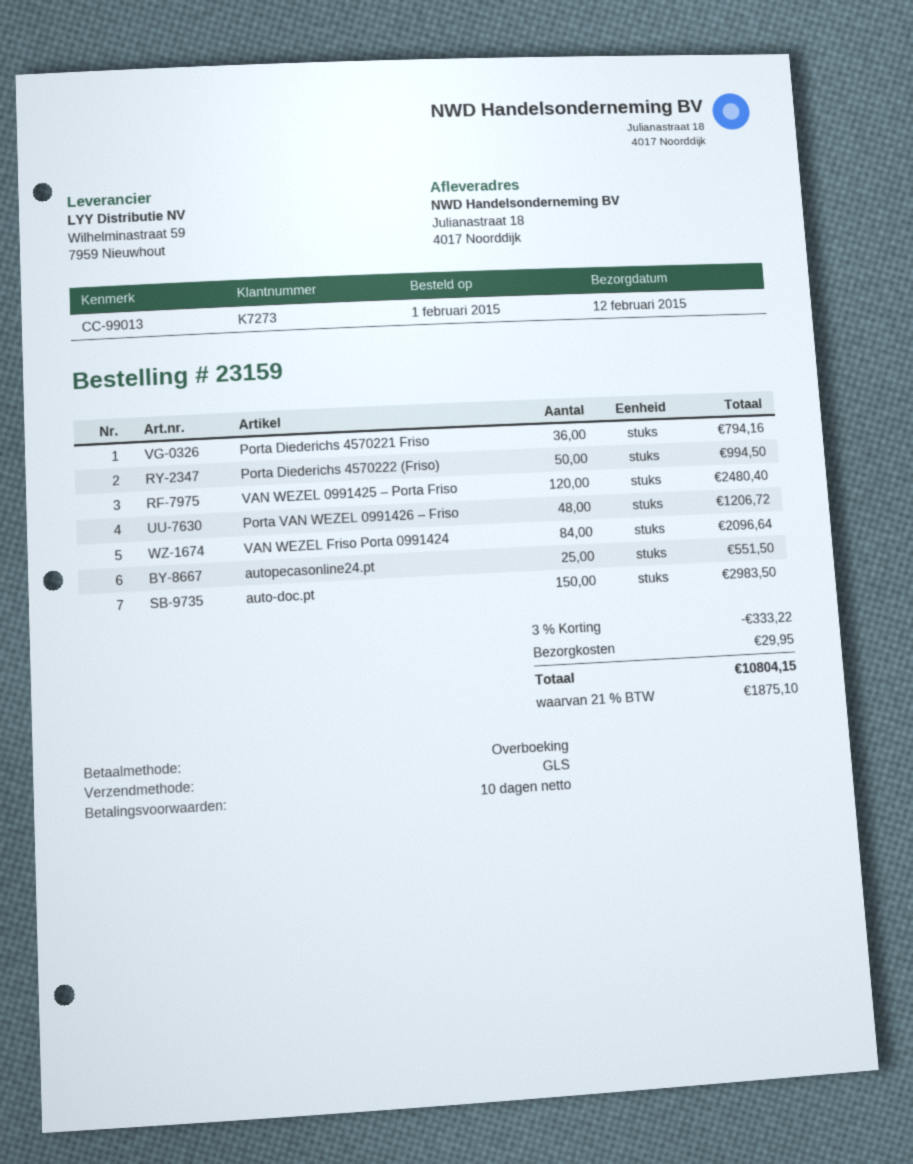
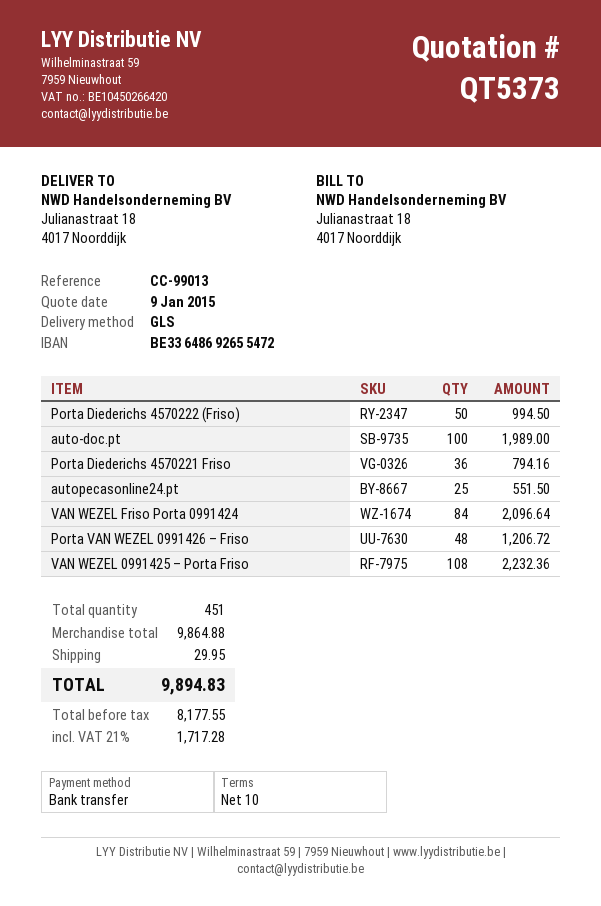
VAN WEZEL 0991425 – Porta Friso: 120 for 2480.40 -> 108 for 2232.36
auto-doc.pt: 150 for 2983.50 -> 100 for 1989.00
discount: 3% = 333.22 -> none
tax: 21% = 1875.10 -> 21% = 1717.28
total: 10804.15 -> 9894.83

